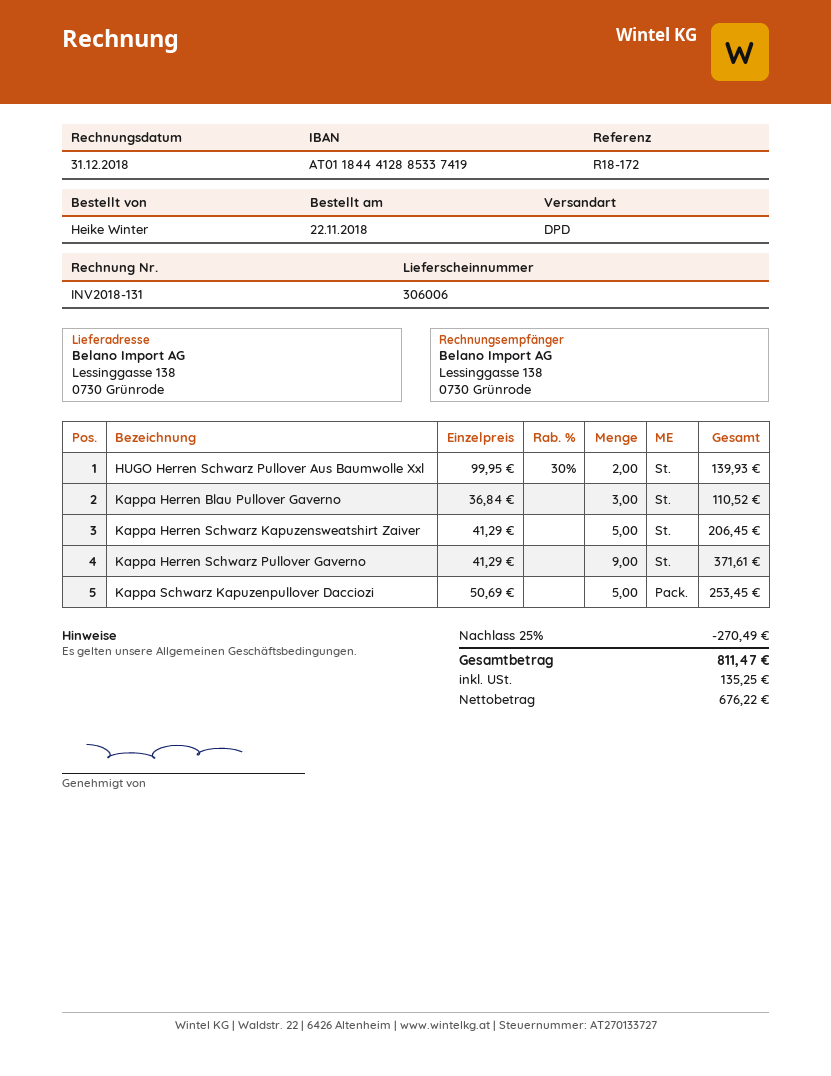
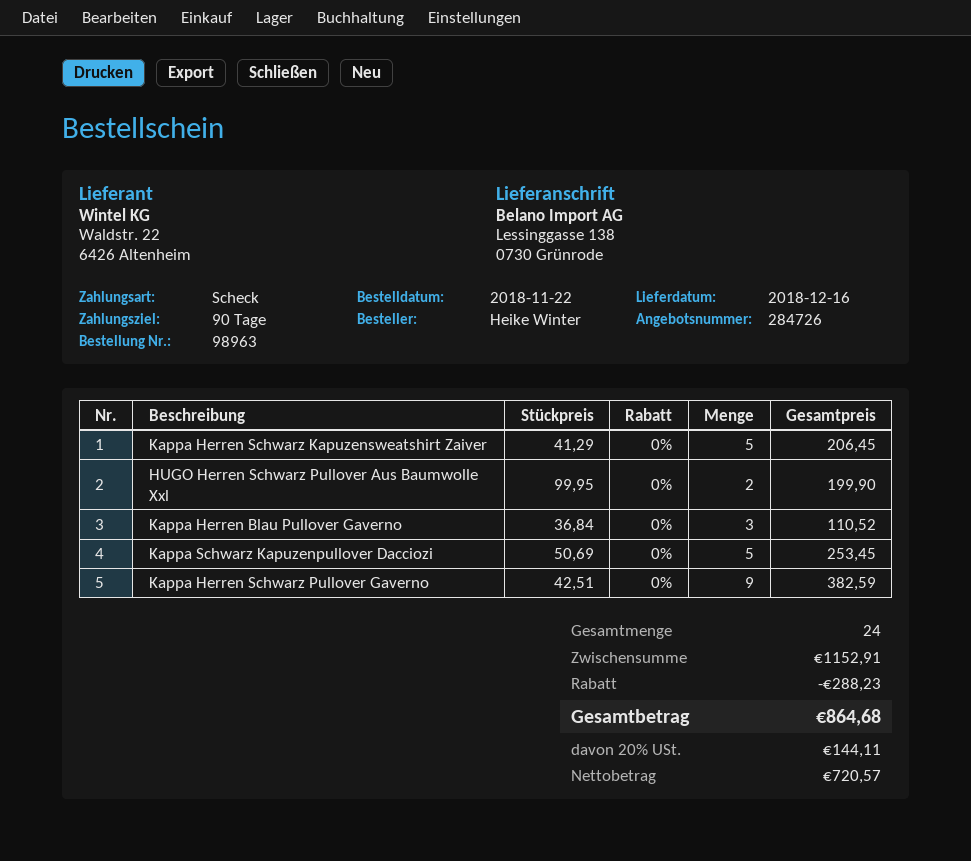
HUGO Herren Schwarz Pullover Aus Baumwolle Xxl: 2 x 99.95 - 30% = 139.93 -> 2 x 99.95 = 199.90
Kappa Herren Schwarz Pullover Gaverno: 9 x 41.29 = 371.61 -> 9 x 42.51 = 382.59
discount: 270.49 -> 288.23
net: 676.22 -> 720.57
tax: 135.25 -> 144.11
total: 811.47 -> 864.68

